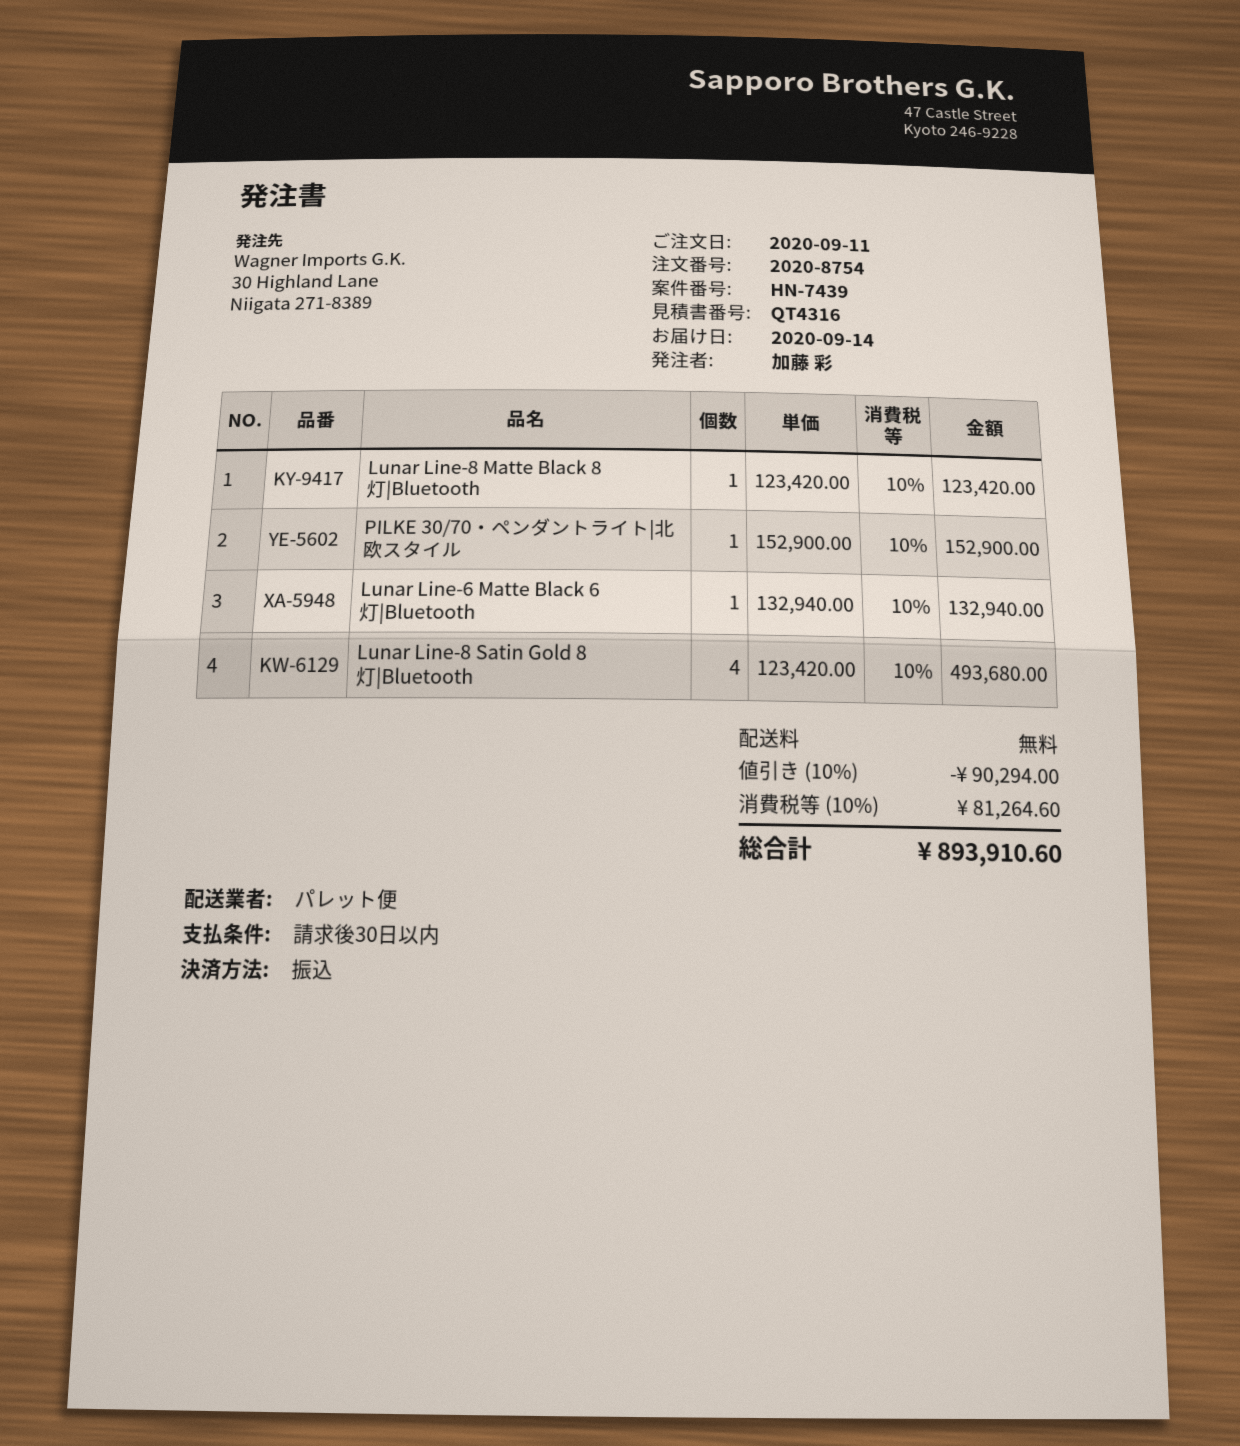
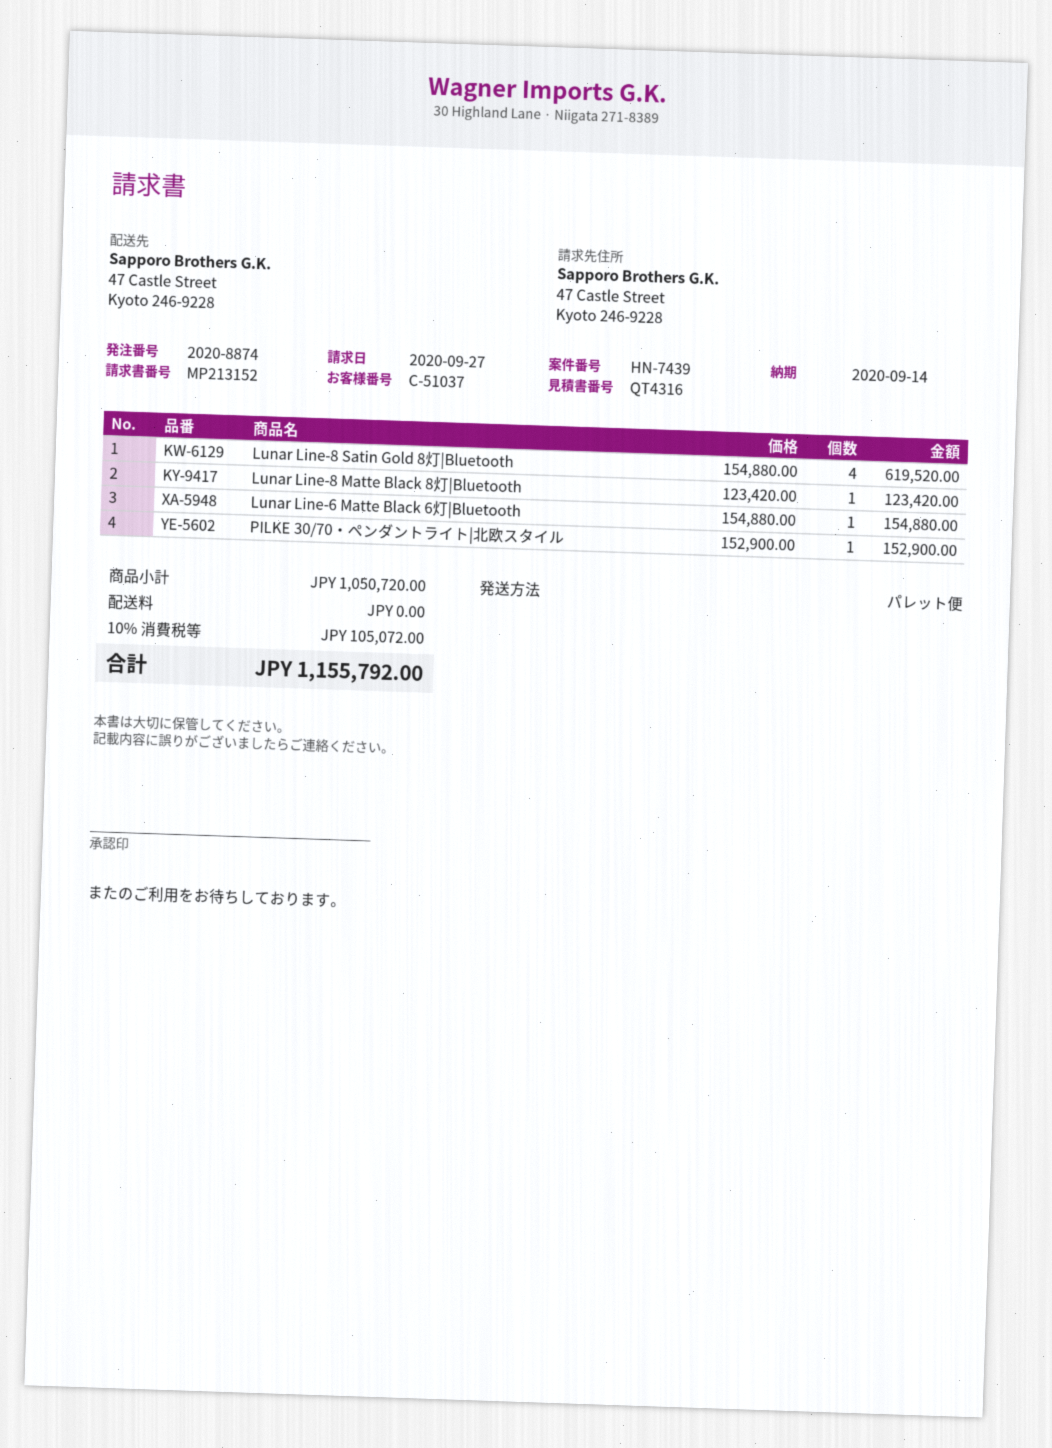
order number: 2020-8754 -> 2020-8874
Lunar Line-6 Matte Black 6灯|Bluetooth: 1 x 132940.00 = 132940.00 -> 1 x 154880.00 = 154880.00
Lunar Line-8 Satin Gold 8灯|Bluetooth: 4 x 123420.00 = 493680.00 -> 4 x 154880.00 = 619520.00
discount: 10% = 90294.00 -> none
tax: 10% = 81264.60 -> 10% = 105072.00
total: 893910.60 -> 1155792.00

